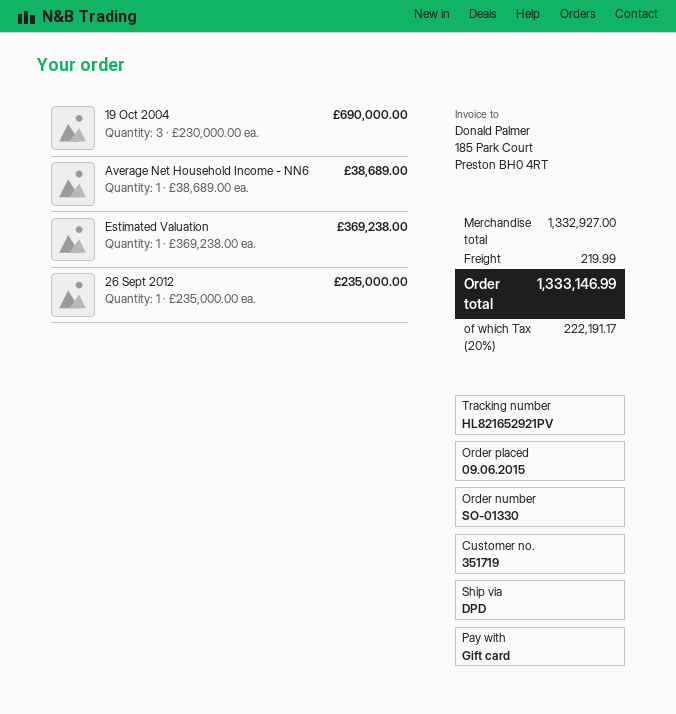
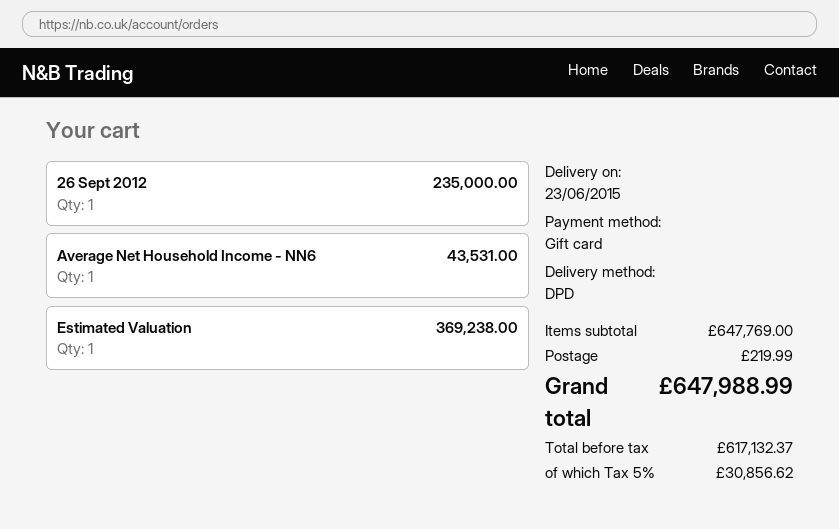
19 Oct 2004: 3 for 690000.00 -> none
Average Net Household Income - NN6: 1 for 38689.00 -> 1 for 43531.00
subtotal: 1332927.00 -> 647769.00
tax: 20% = 222191.17 -> 5% = 30856.62
total: 1333146.99 -> 647988.99

